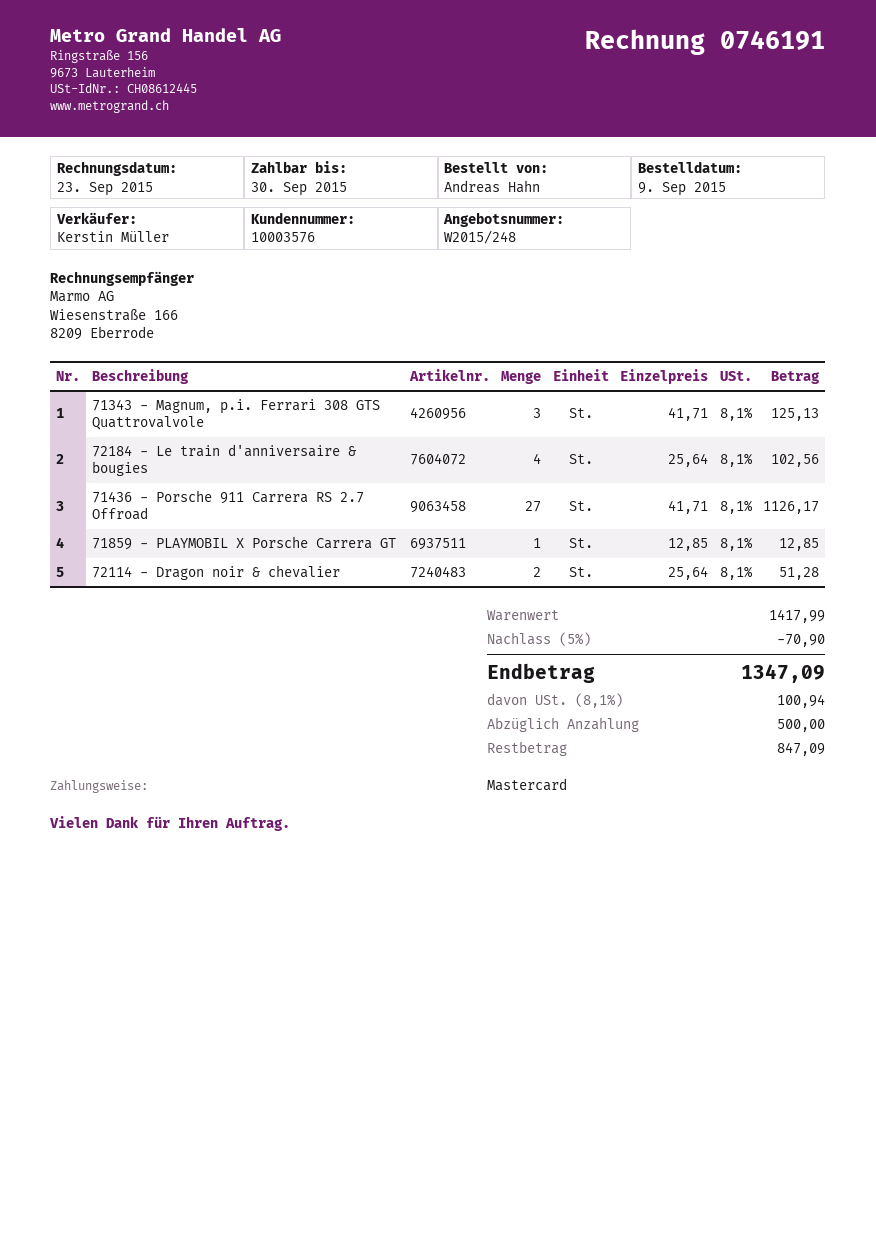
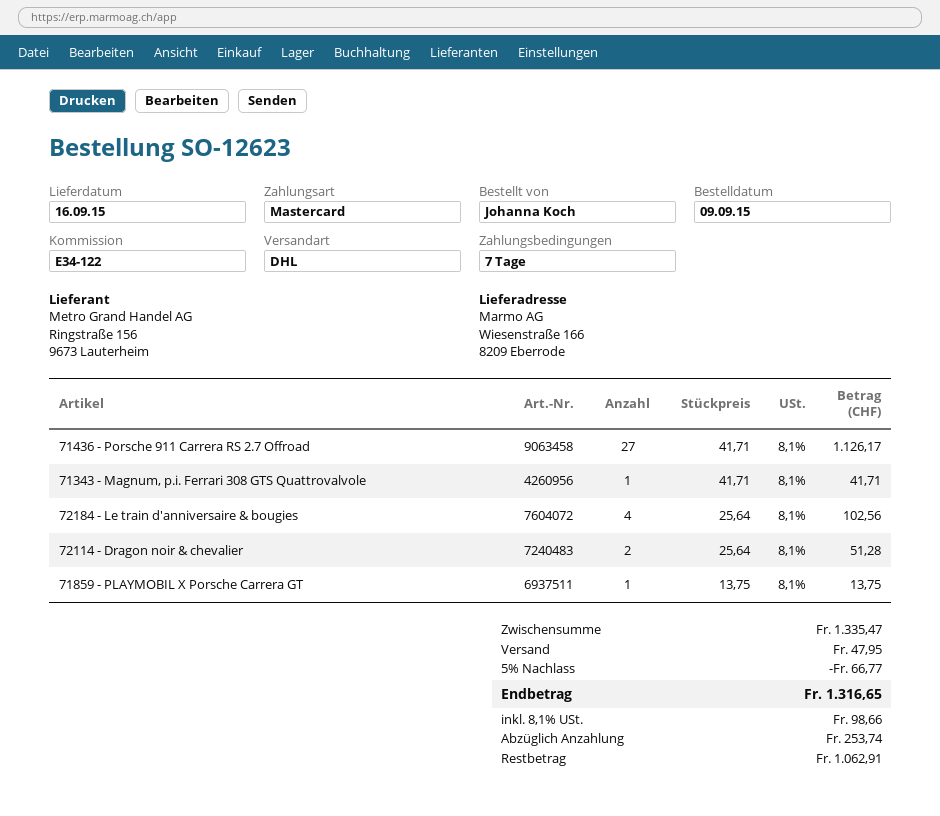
ordered by: Andreas Hahn -> Johanna Koch
71343 - Magnum, p.i. Ferrari 308 GTS Quattrovalvole: 3 x 41.71 = 125.13 -> 1 x 41.71 = 41.71
71859 - PLAYMOBIL X Porsche Carrera GT: 1 x 12.85 = 12.85 -> 1 x 13.75 = 13.75
subtotal: 1417.99 -> 1335.47
discount: 5% = 70.90 -> 5% = 66.77
shipping: none -> 47.95
tax: 8.1% = 100.94 -> 8.1% = 98.66
total: 1347.09 -> 1316.65
deposit: 500.00 -> 253.74
balance: 847.09 -> 1062.91

